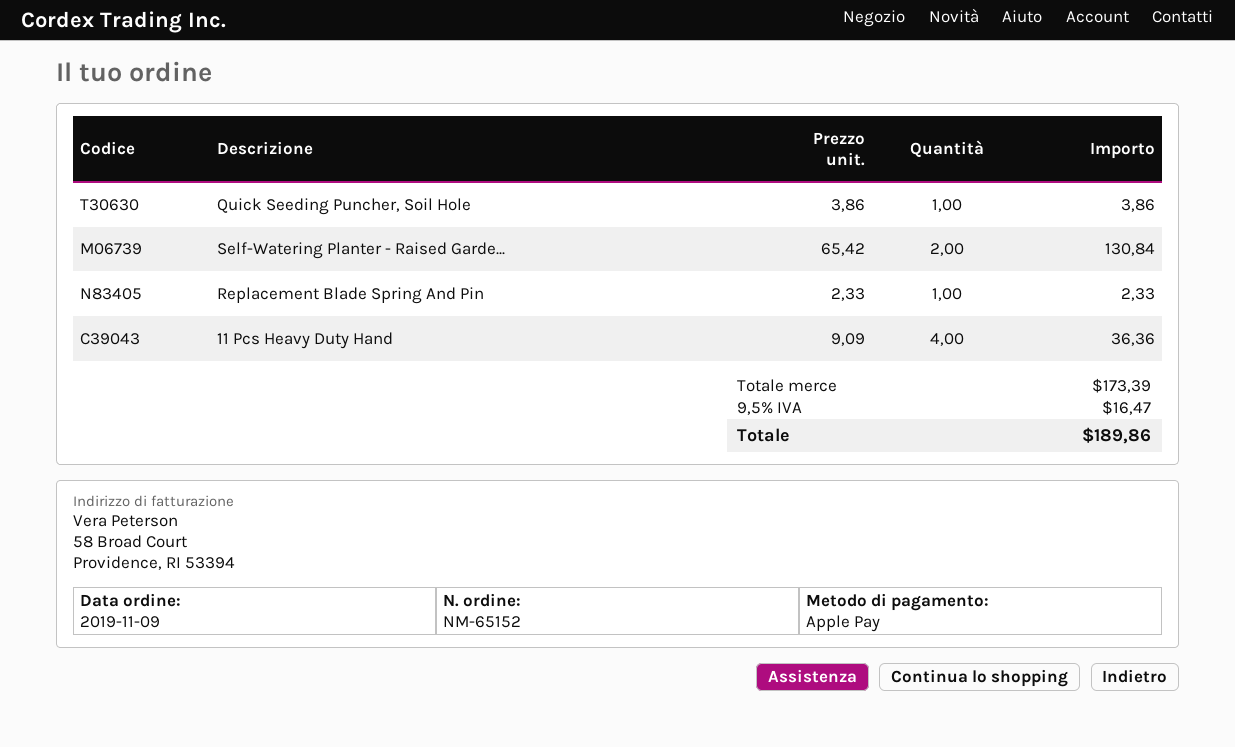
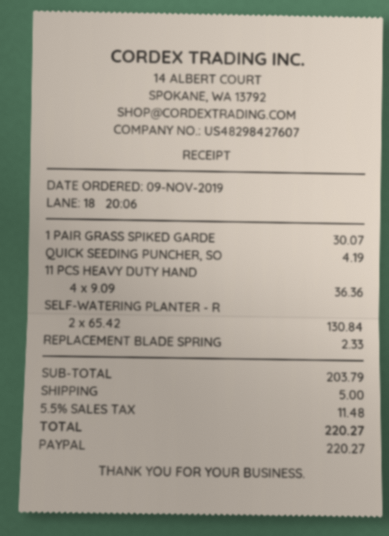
payment method: Apple Pay -> PayPal
Quick Seeding Puncher, Soil Hole: 1 x 3.86 = 3.86 -> 1 x 4.19 = 4.19
1 PAIR GRASS SPIKED GARDE: none -> 1 x 30.07 = 30.07
subtotal: 173.39 -> 203.79
shipping: none -> 5.00
tax: 9.5% = 16.47 -> 5.5% = 11.48
total: 189.86 -> 220.27

